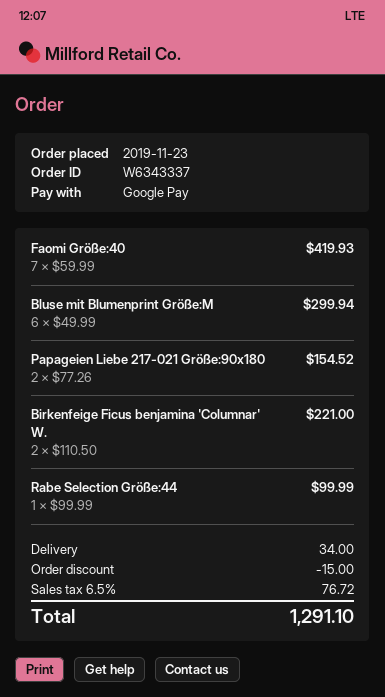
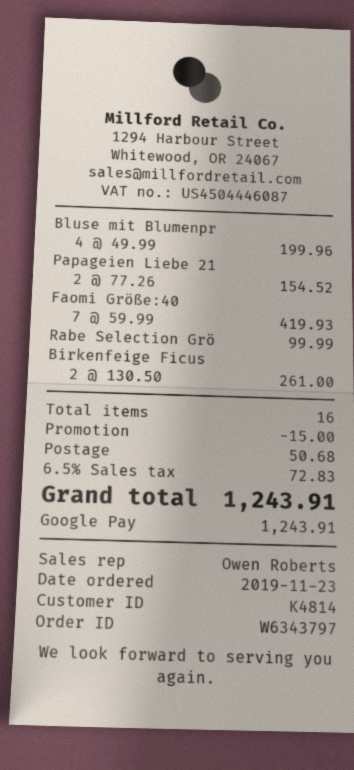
order number: W6343337 -> W6343797
Bluse mit Blumenprint Größe:M: 6 x 49.99 = 299.94 -> 4 x 49.99 = 199.96
Birkenfeige Ficus benjamina 'Columnar' W.: 2 x 110.50 = 221.00 -> 2 x 130.50 = 261.00
shipping: 34.00 -> 50.68
tax: 6.5% = 76.72 -> 6.5% = 72.83
total: 1291.10 -> 1243.91

